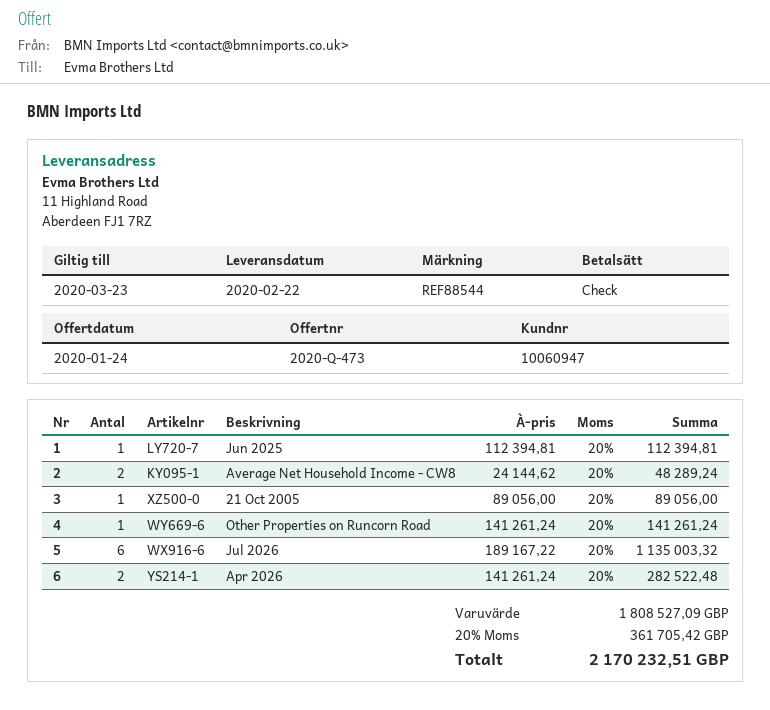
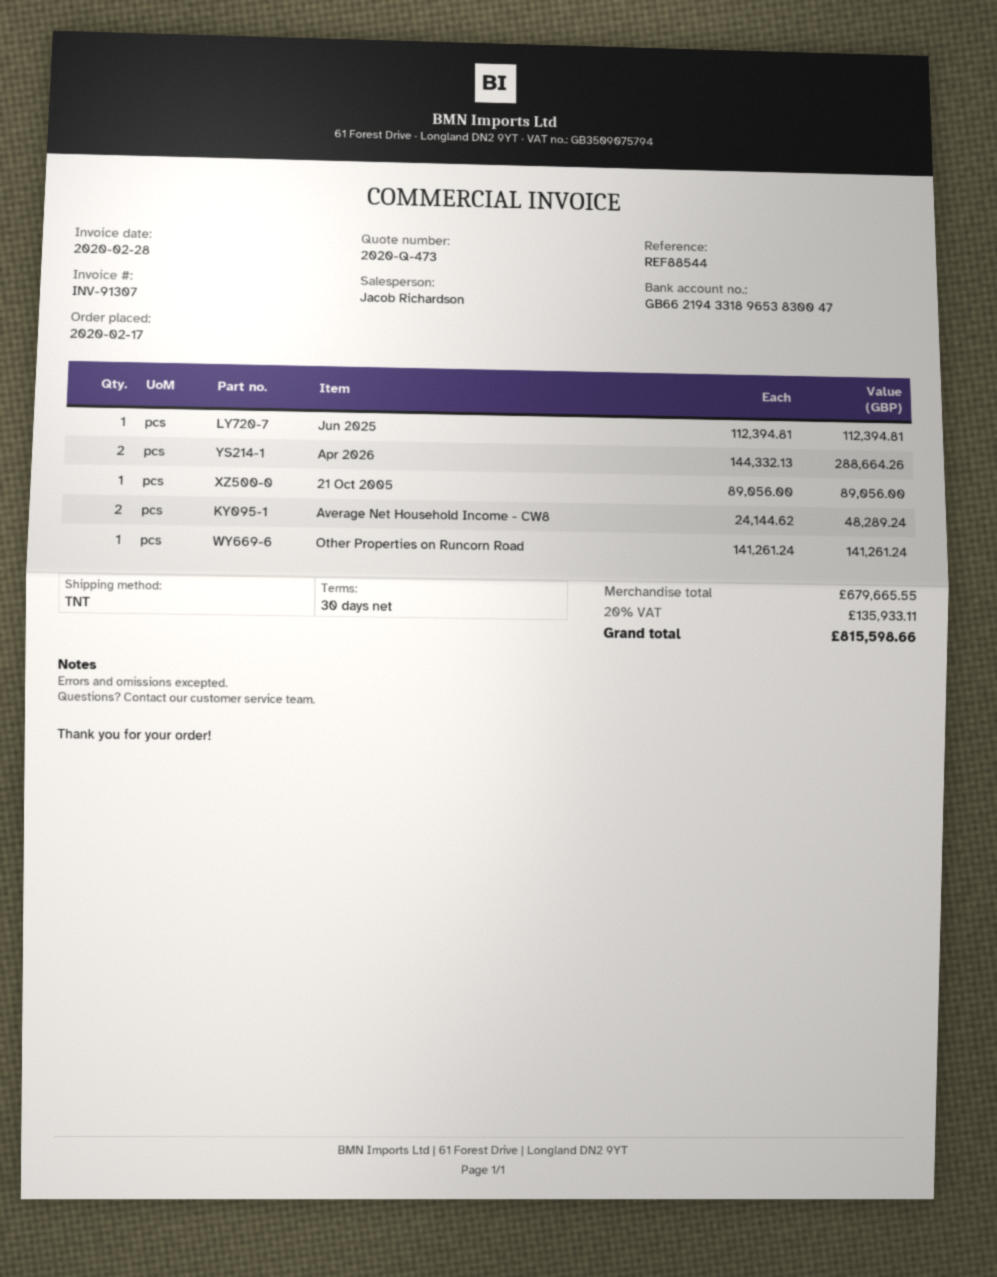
Jul 2026: 6 x 189167.22 = 1135003.32 -> none
Apr 2026: 2 x 141261.24 = 282522.48 -> 2 x 144332.13 = 288664.26
subtotal: 1808527.09 -> 679665.55
tax: 20% = 361705.42 -> 20% = 135933.11
total: 2170232.51 -> 815598.66

